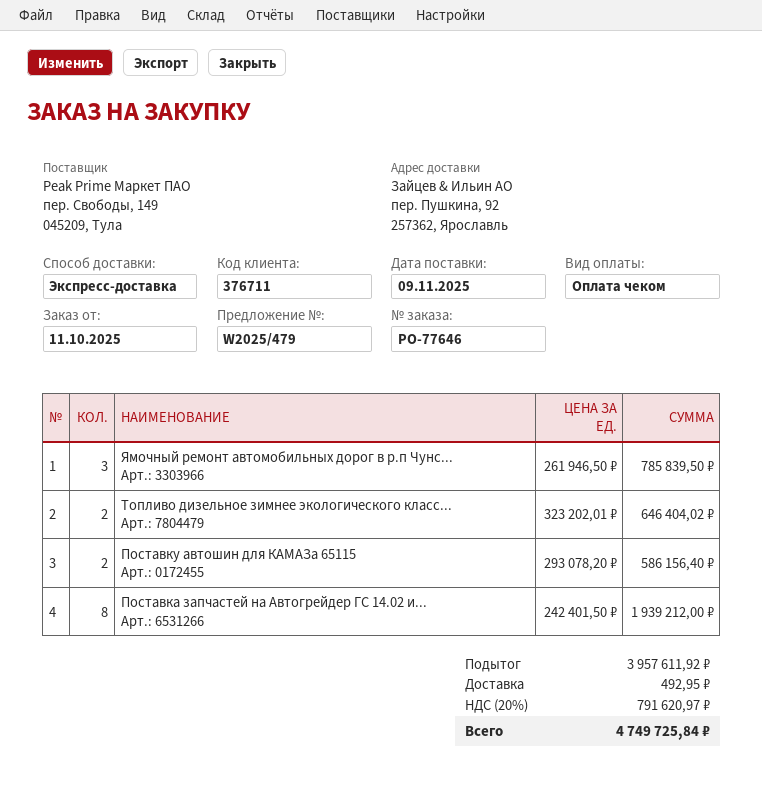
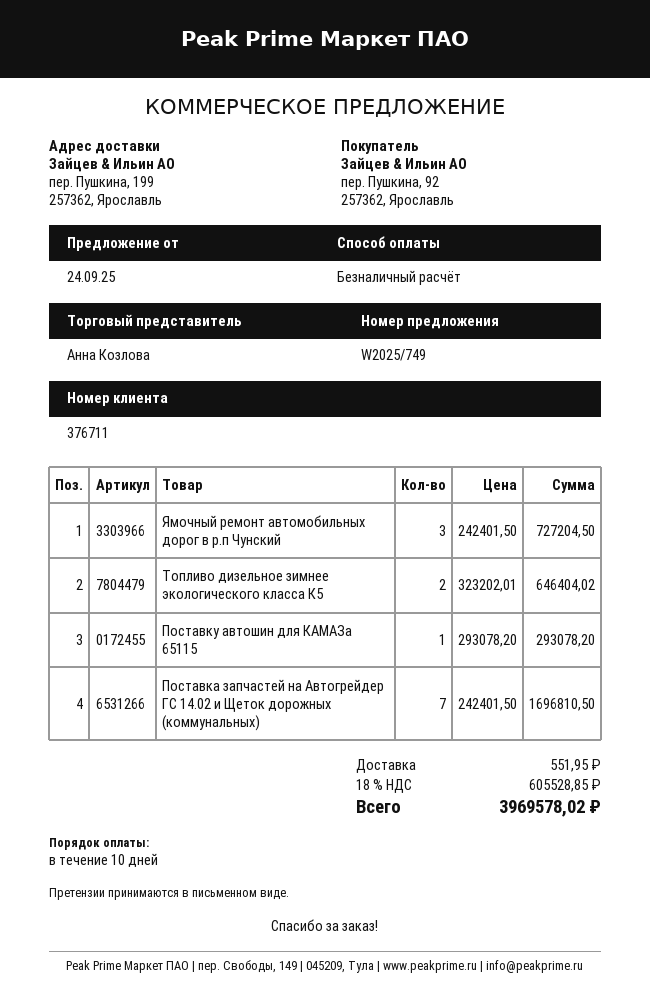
quote number: W2025/479 -> W2025/749
payment method: cheque -> bank transfer
ship to: пер. Пушкина, 92, 257362, Ярославль -> пер. Пушкина, 199, 257362, Ярославль
Ямочный ремонт автомобильных дорог в р.п Чунс...: 3 x 261946.50 = 785839.50 -> 3 x 242401.50 = 727204.50
Поставку автошин для КАМАЗа 65115: 2 x 293078.20 = 586156.40 -> 1 x 293078.20 = 293078.20
Поставка запчастей на Автогрейдер ГС 14.02 и...: 8 x 242401.50 = 1939212.00 -> 7 x 242401.50 = 1696810.50
shipping: 492.95 -> 551.95
tax: 20% = 791620.97 -> 18% = 605528.85
total: 4749725.84 -> 3969578.02

